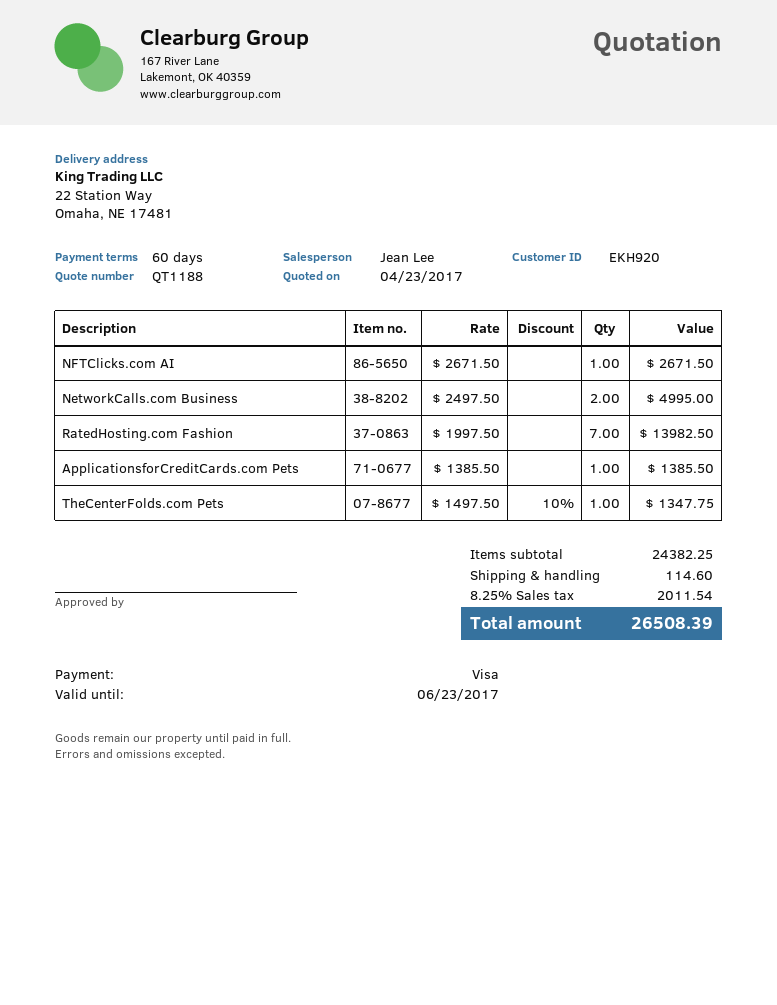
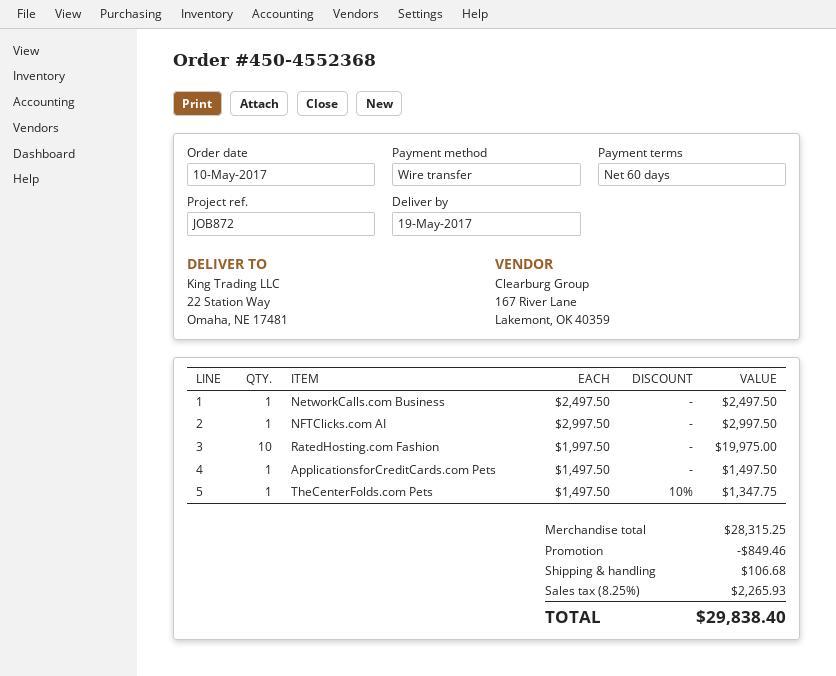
payment method: Visa -> bank transfer
NFTClicks.com AI: 1 x 2671.50 = 2671.50 -> 1 x 2997.50 = 2997.50
NetworkCalls.com Business: 2 x 2497.50 = 4995.00 -> 1 x 2497.50 = 2497.50
RatedHosting.com Fashion: 7 x 1997.50 = 13982.50 -> 10 x 1997.50 = 19975.00
ApplicationsforCreditCards.com Pets: 1 x 1385.50 = 1385.50 -> 1 x 1497.50 = 1497.50
subtotal: 24382.25 -> 28315.25
discount: none -> 849.46
shipping: 114.60 -> 106.68
tax: 8.25% = 2011.54 -> 8.25% = 2265.93
total: 26508.39 -> 29838.40

